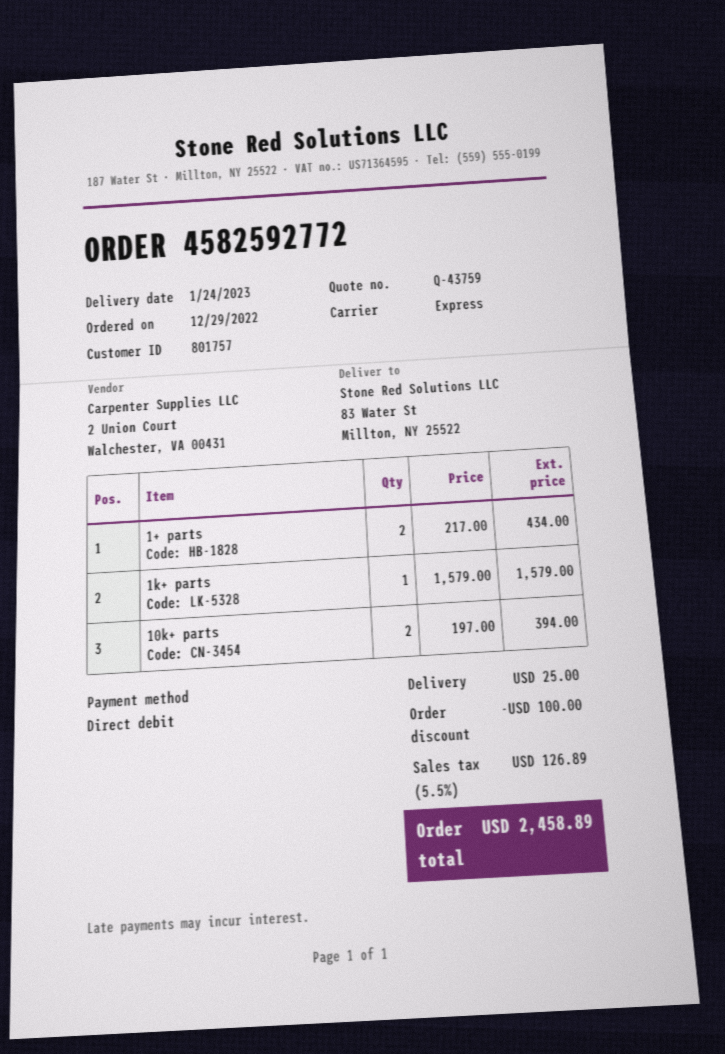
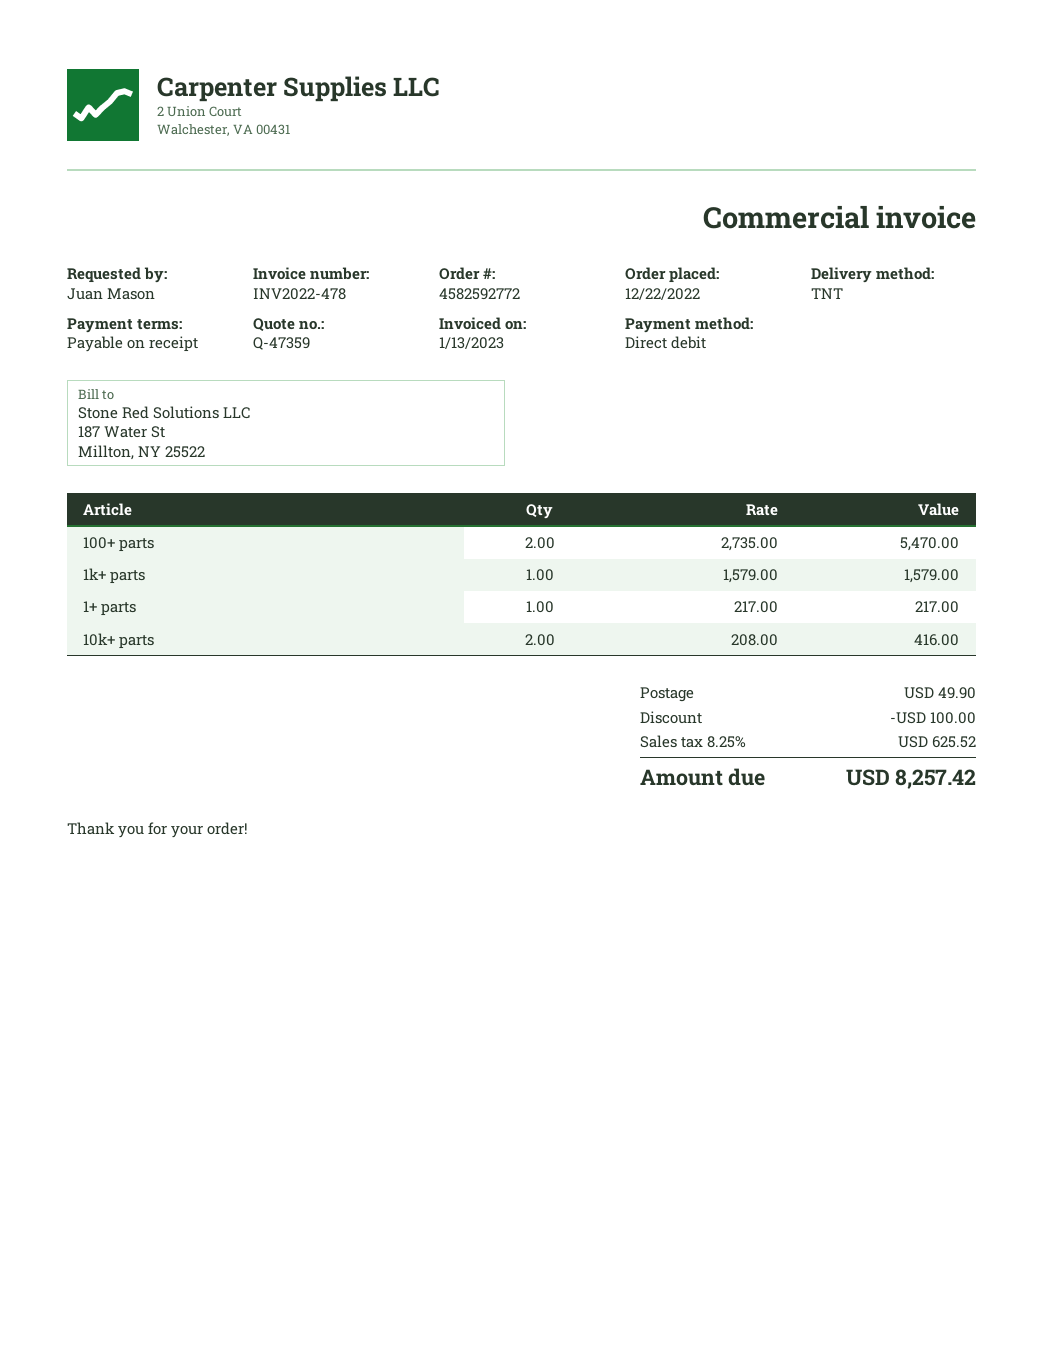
quote number: Q-43759 -> Q-47359
order date: 2022-12-29 -> 2022-12-22
shipping method: express -> TNT
1+ parts: 2 x 217.00 = 434.00 -> 1 x 217.00 = 217.00
10k+ parts: 2 x 197.00 = 394.00 -> 2 x 208.00 = 416.00
100+ parts: none -> 2 x 2735.00 = 5470.00
shipping: 25.00 -> 49.90
tax: 5.5% = 126.89 -> 8.25% = 625.52
total: 2458.89 -> 8257.42

